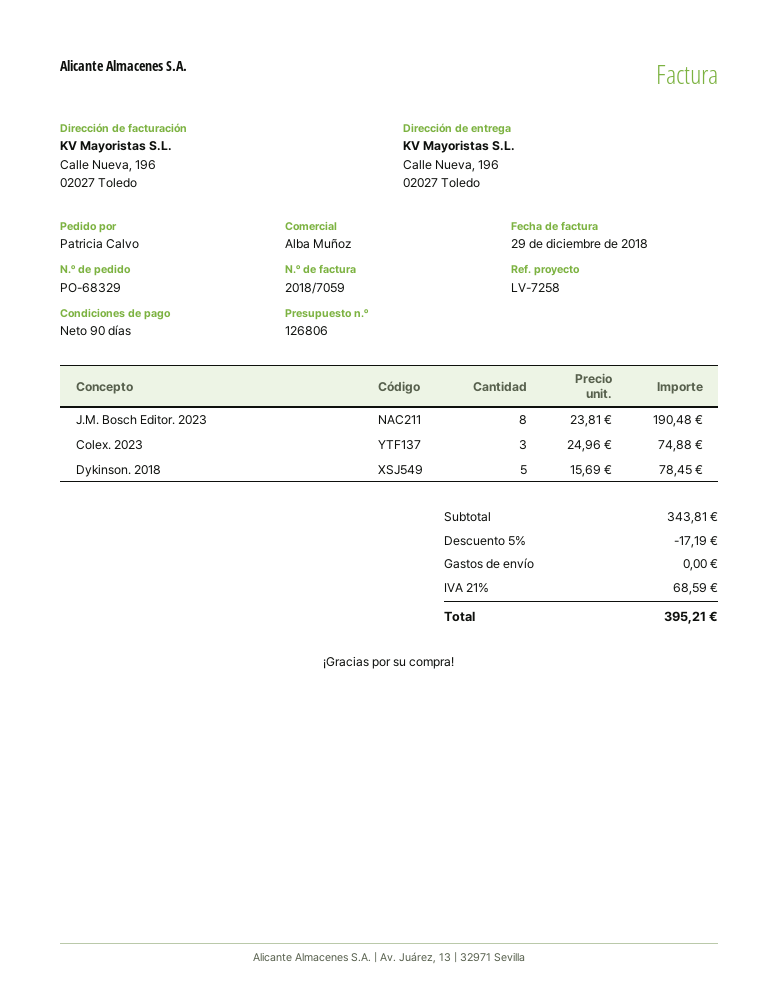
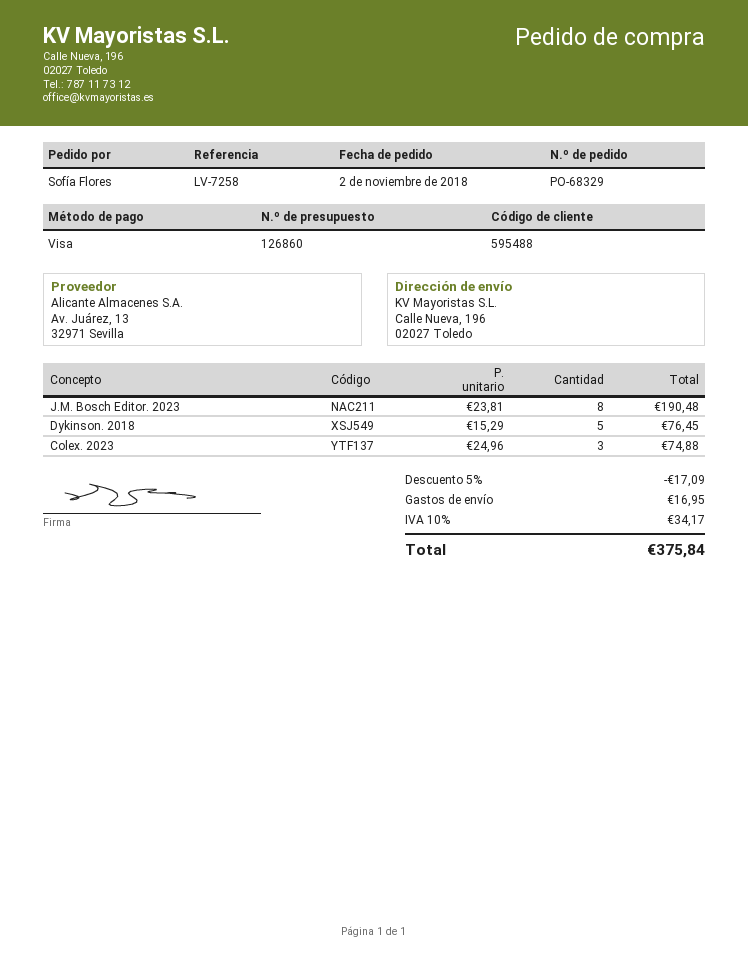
quote number: 126806 -> 126860
ordered by: Patricia Calvo -> Sofía Flores
Dykinson. 2018: 5 x 15.69 = 78.45 -> 5 x 15.29 = 76.45
discount: 5% = 17.19 -> 5% = 17.09
shipping: 0.00 -> 16.95
tax: 21% = 68.59 -> 10% = 34.17
total: 395.21 -> 375.84

